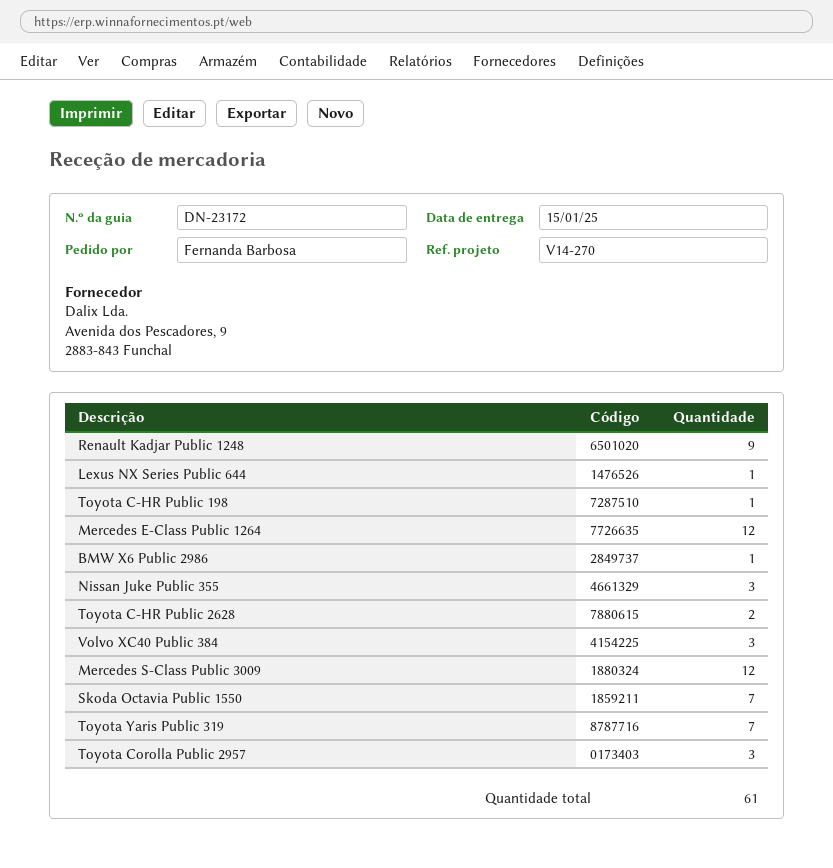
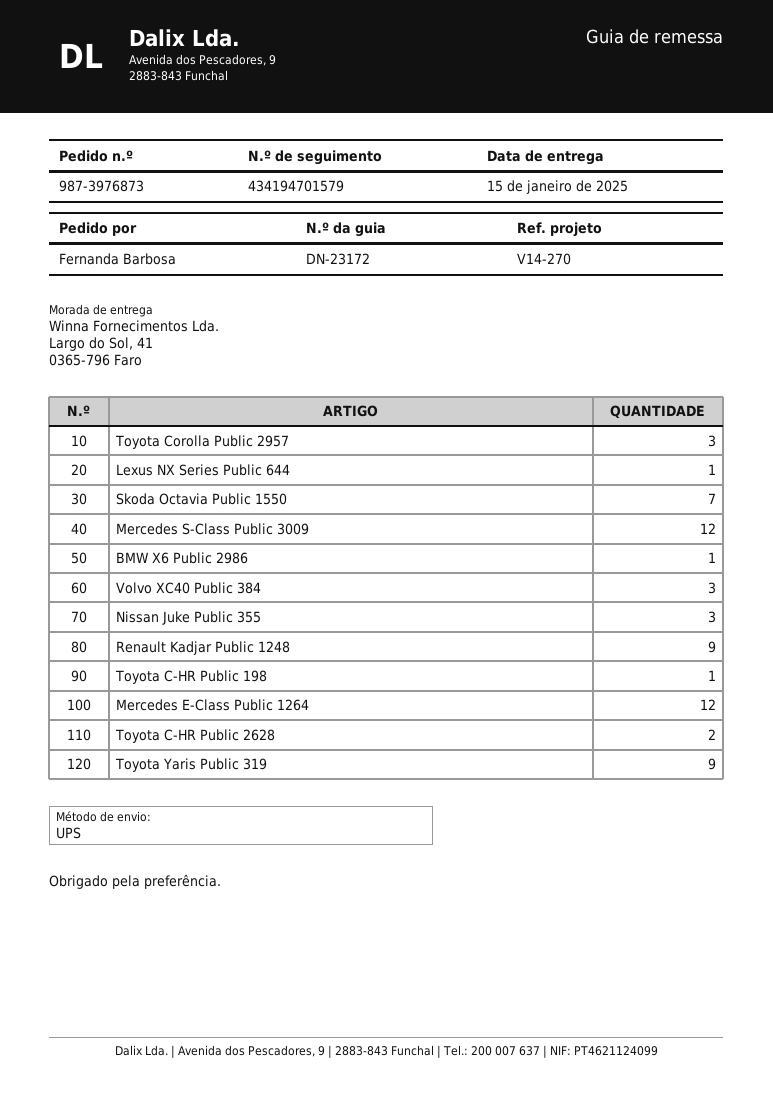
Toyota Yaris Public 319: 7 -> 9

